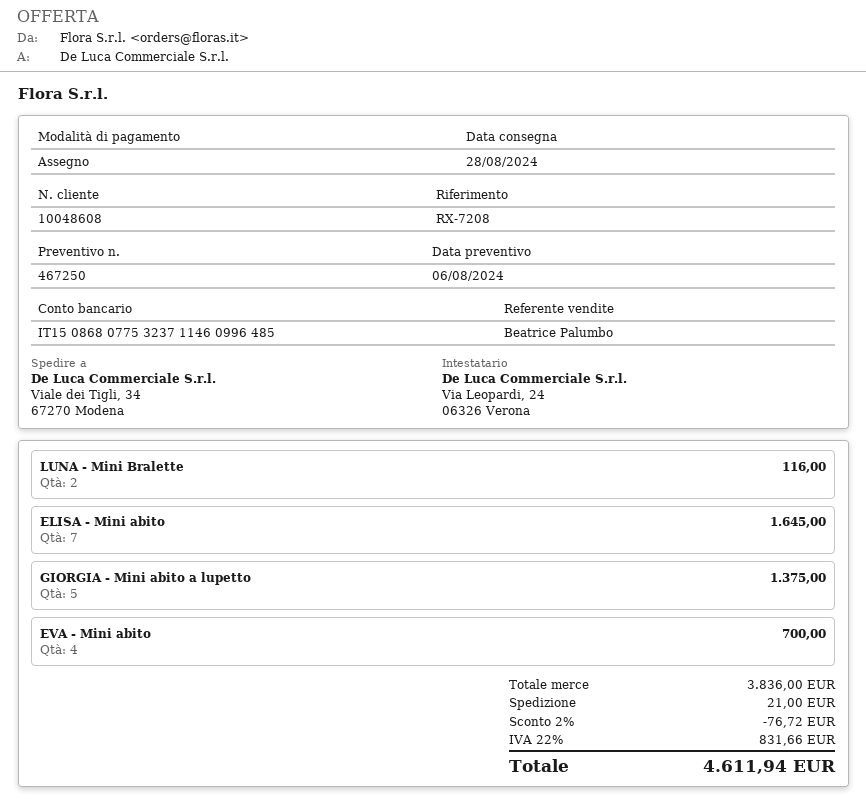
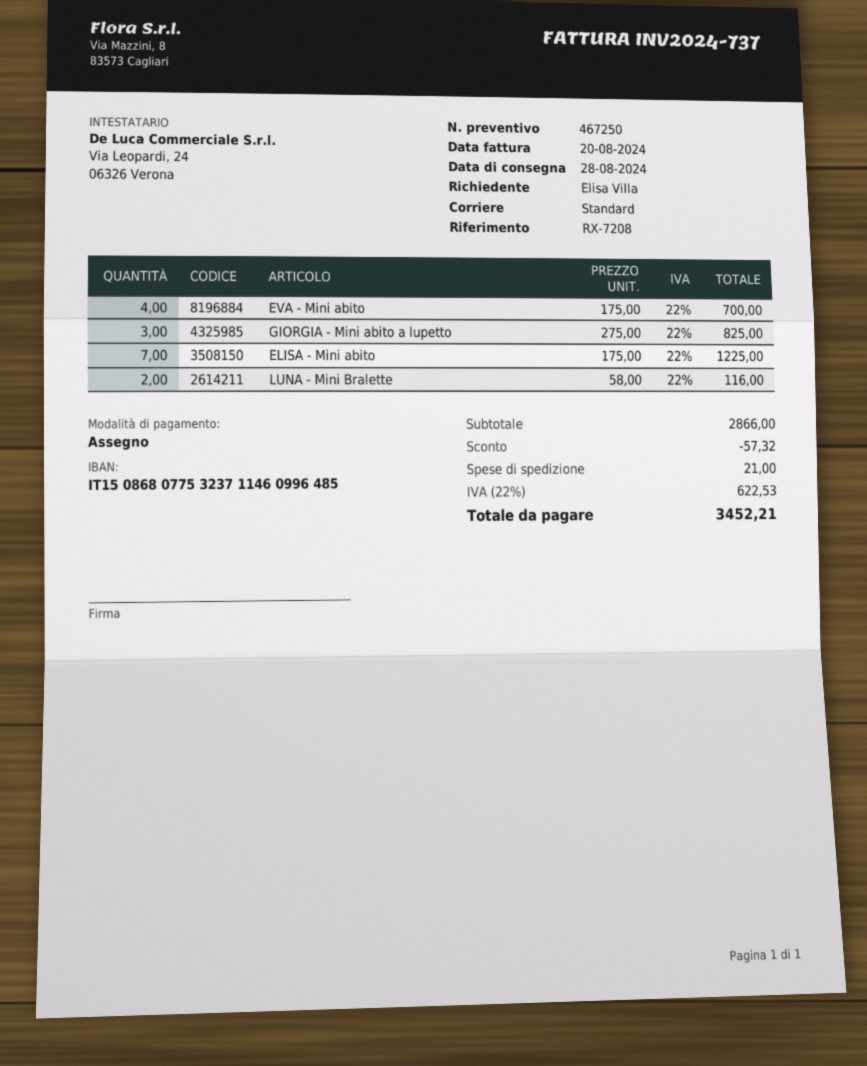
ELISA - Mini abito: 7 for 1645.00 -> 7 for 1225.00
GIORGIA - Mini abito a lupetto: 5 for 1375.00 -> 3 for 825.00
subtotal: 3836.00 -> 2866.00
discount: 76.72 -> 57.32
tax: 22% = 831.66 -> 22% = 622.53
total: 4611.94 -> 3452.21

